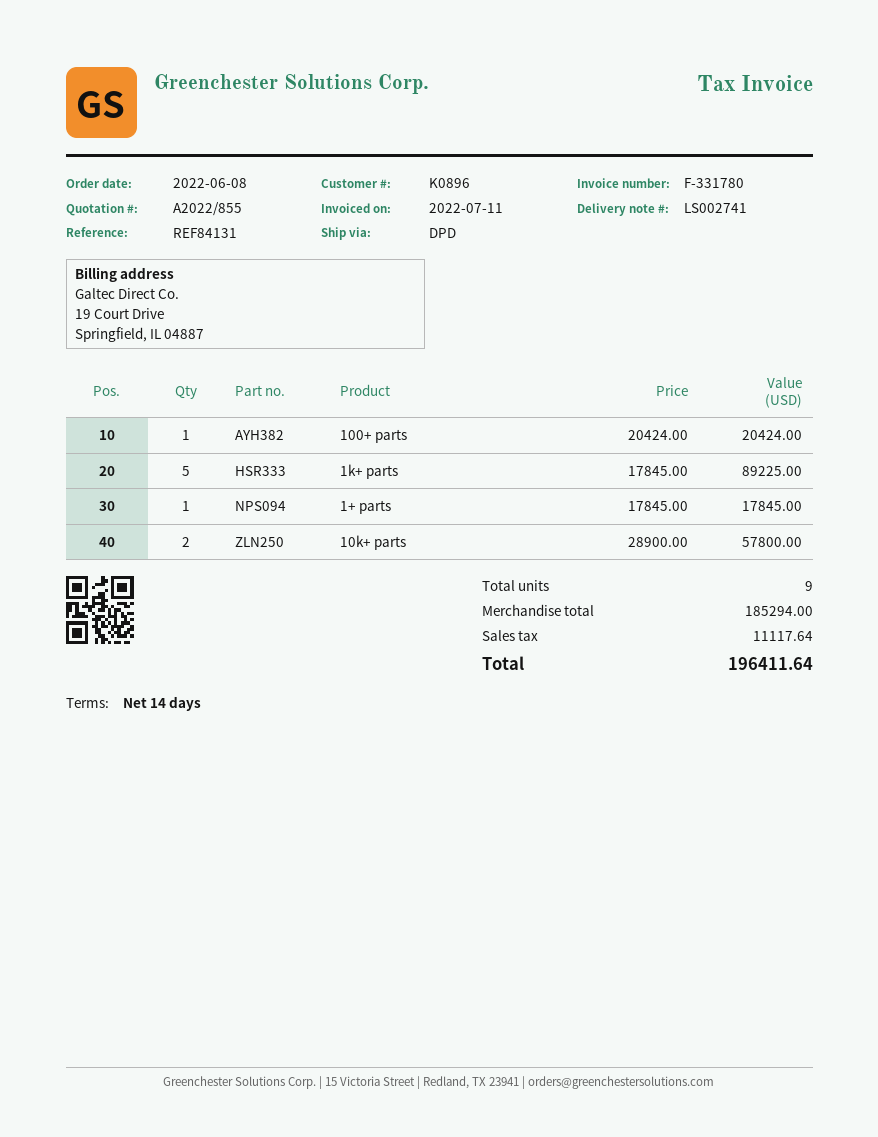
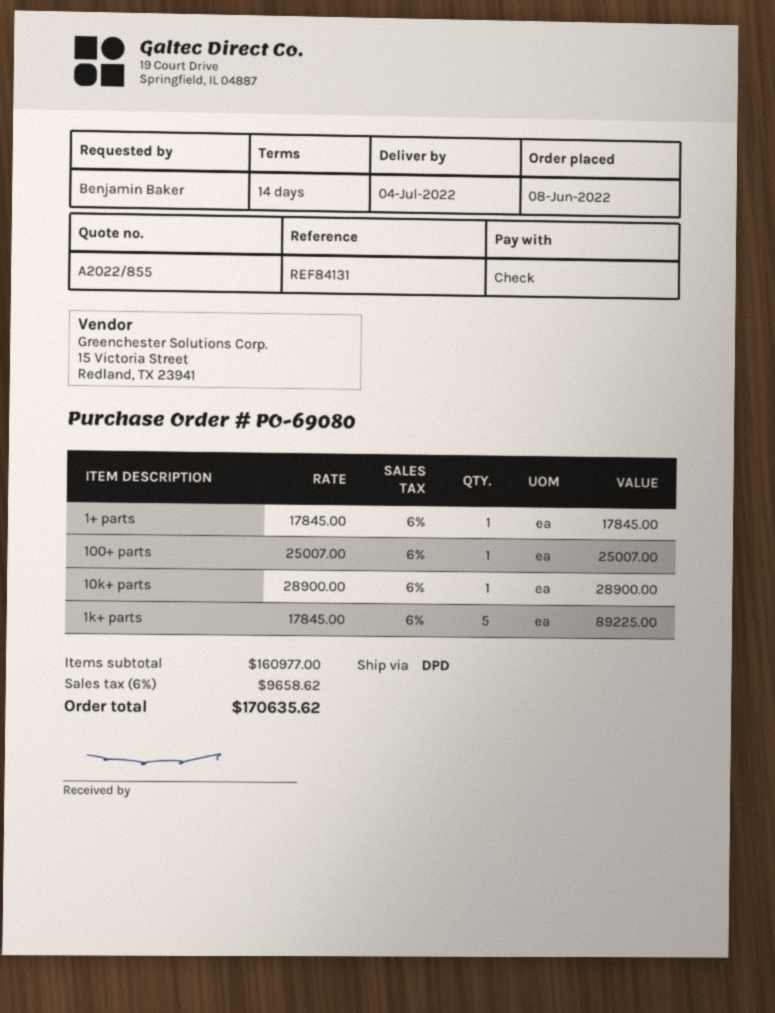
100+ parts: 1 x 20424.00 = 20424.00 -> 1 x 25007.00 = 25007.00
10k+ parts: 2 x 28900.00 = 57800.00 -> 1 x 28900.00 = 28900.00
subtotal: 185294.00 -> 160977.00
tax: 11117.64 -> 9658.62
total: 196411.64 -> 170635.62

